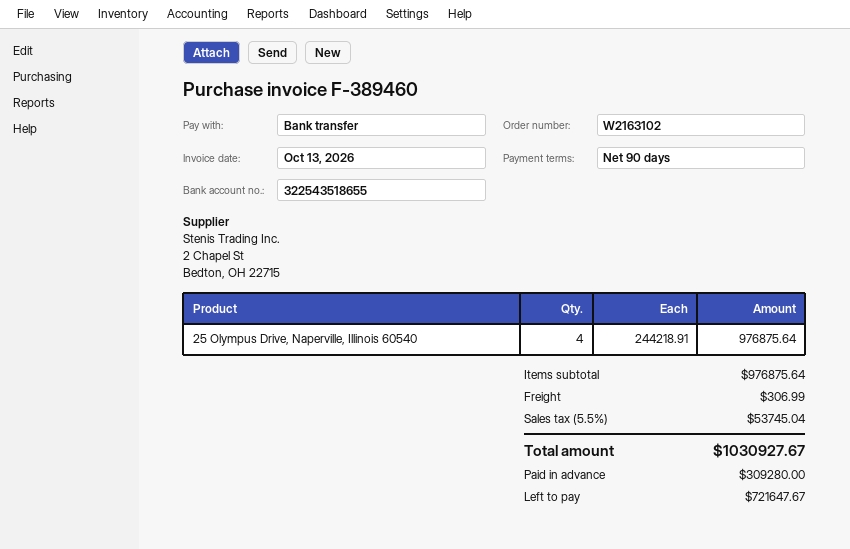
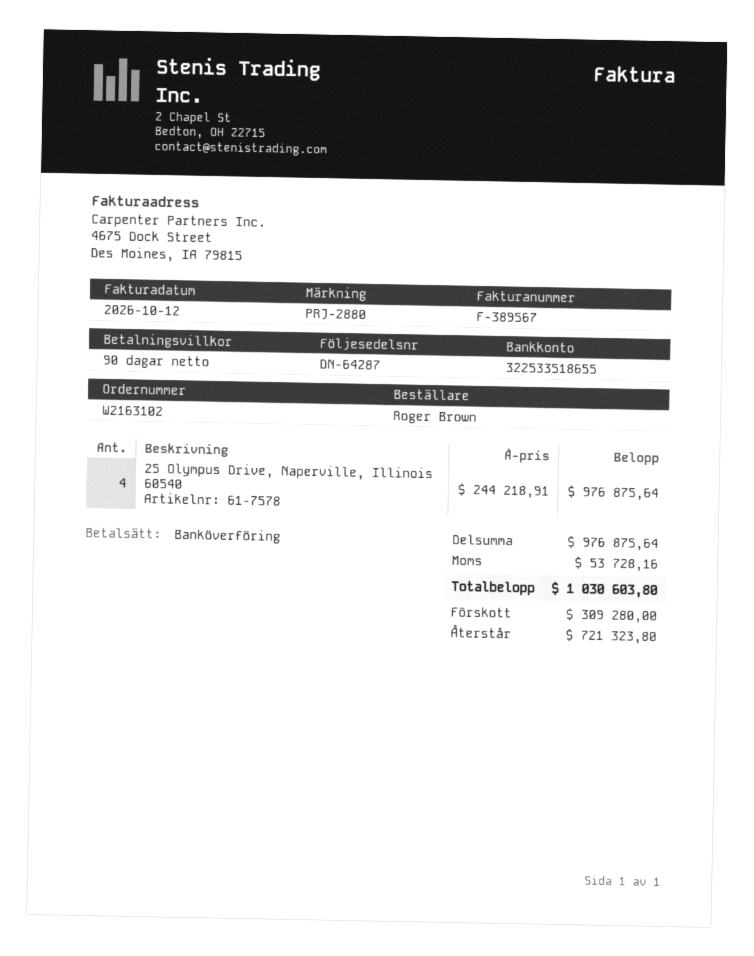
invoice number: F-389460 -> F-389567
invoice date: 2026-10-13 -> 2026-10-12
bank account: 322543518655 -> 322533518655
shipping: 306.99 -> none
tax: 53745.04 -> 53728.16
total: 1030927.67 -> 1030603.80
balance: 721647.67 -> 721323.80

